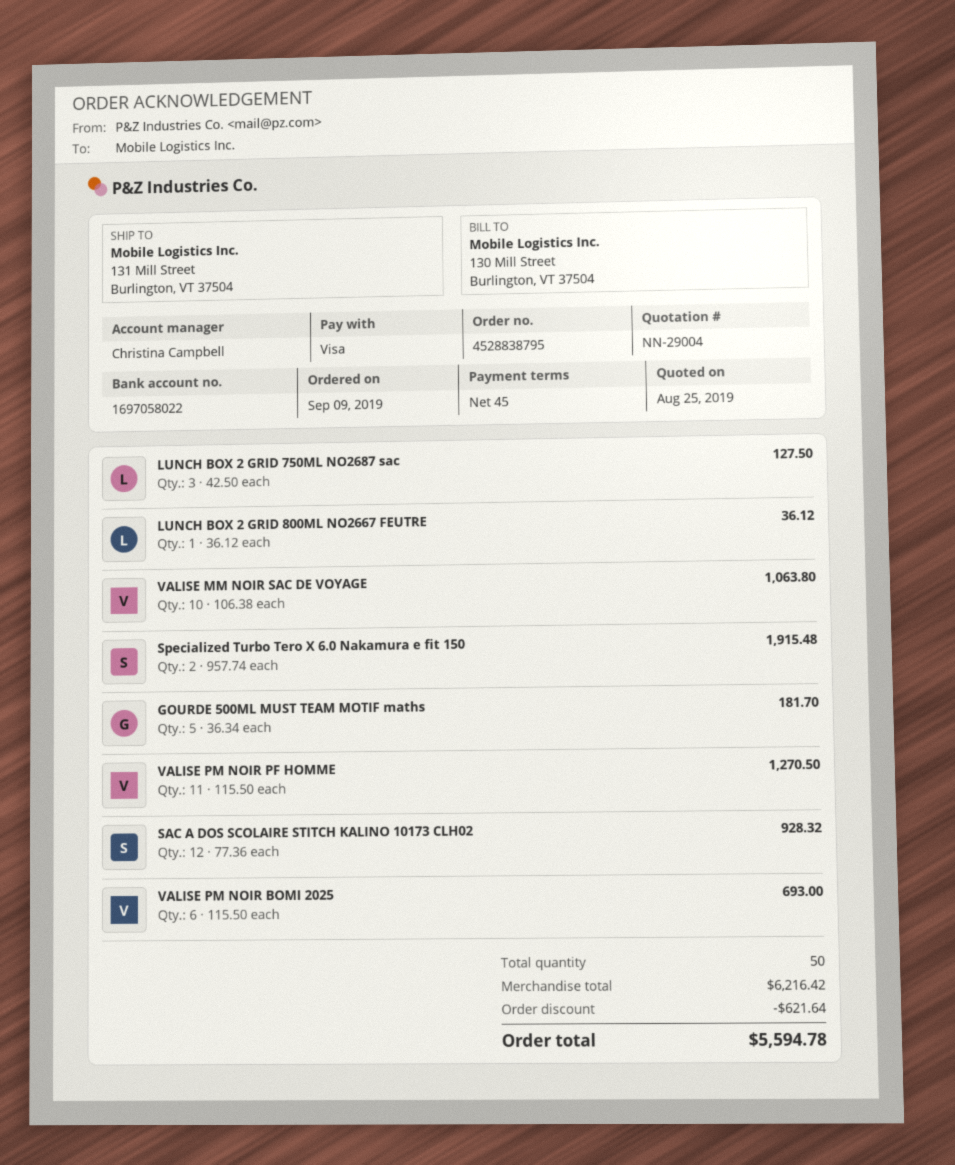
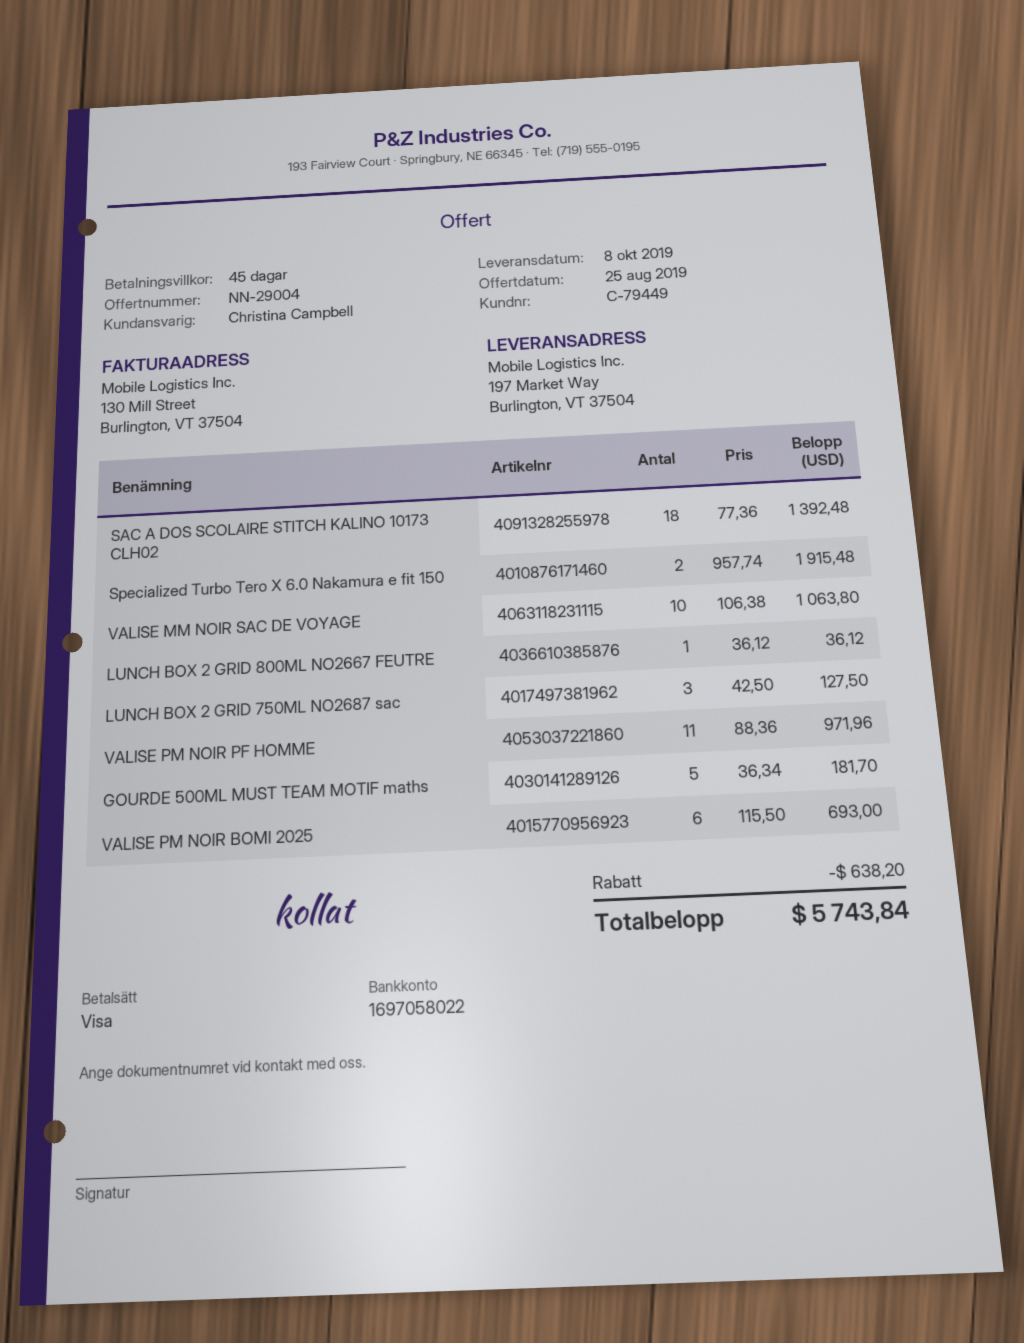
ship to: 131 Mill Street, Burlington, VT 37504 -> 197 Market Way, Burlington, VT 37504
VALISE PM NOIR PF HOMME: 11 x 115.50 = 1270.50 -> 11 x 88.36 = 971.96
SAC A DOS SCOLAIRE STITCH KALINO 10173 CLH02: 12 x 77.36 = 928.32 -> 18 x 77.36 = 1392.48
discount: 621.64 -> 638.20
total: 5594.78 -> 5743.84

